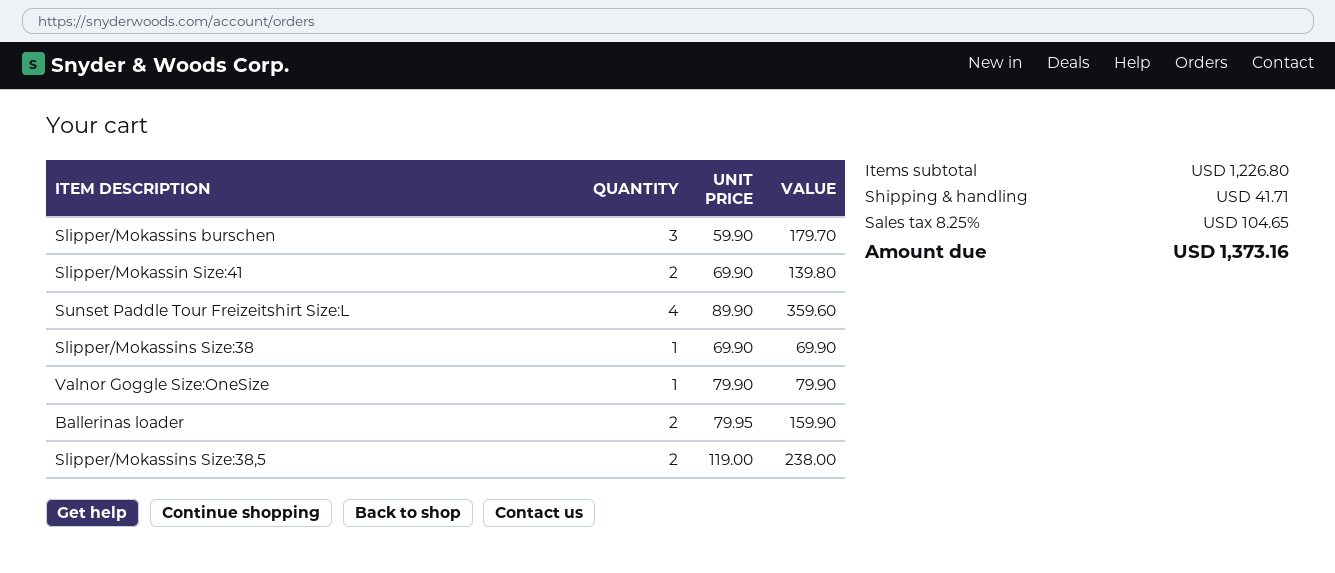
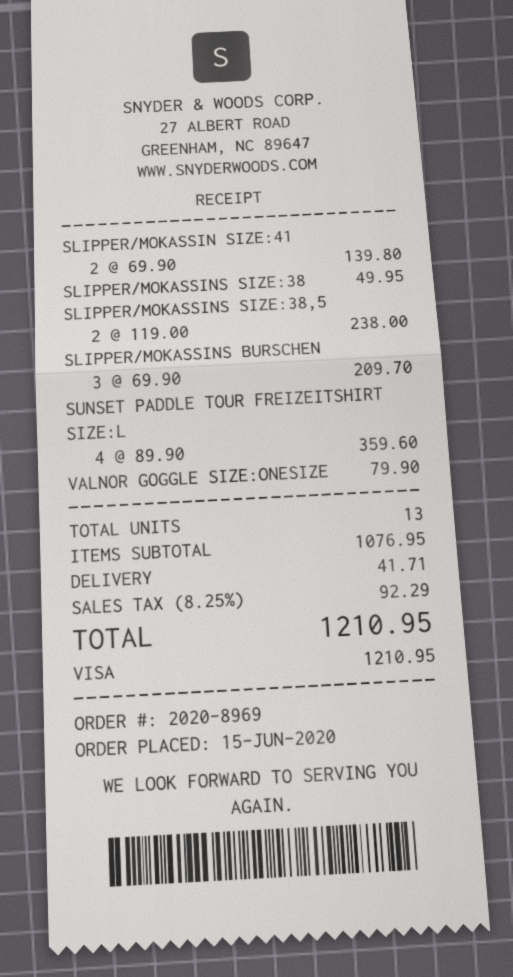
Slipper/Mokassins burschen: 3 x 59.90 = 179.70 -> 3 x 69.90 = 209.70
Slipper/Mokassins Size:38: 1 x 69.90 = 69.90 -> 1 x 49.95 = 49.95
Ballerinas loader: 2 x 79.95 = 159.90 -> none
subtotal: 1226.80 -> 1076.95
tax: 8.25% = 104.65 -> 8.25% = 92.29
total: 1373.16 -> 1210.95

